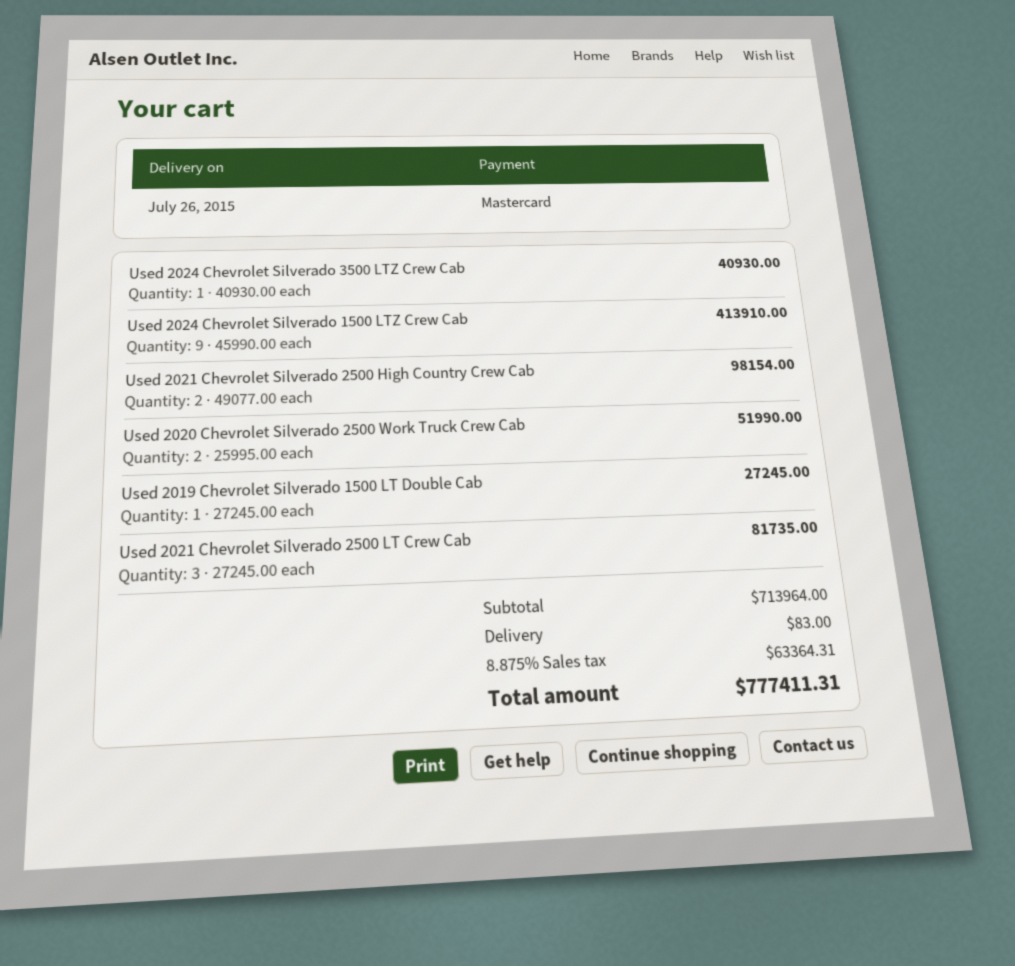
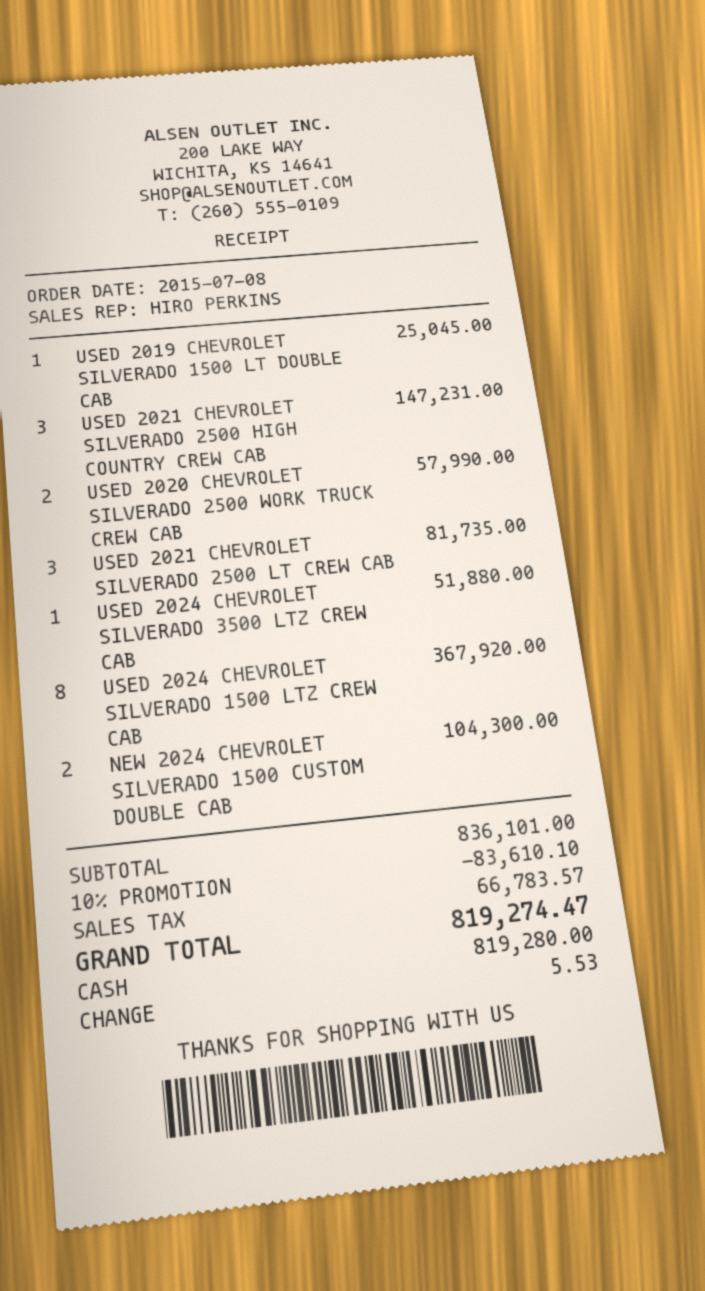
payment method: Mastercard -> cash
Used 2024 Chevrolet Silverado 3500 LTZ Crew Cab: 1 for 40930.00 -> 1 for 51880.00
Used 2024 Chevrolet Silverado 1500 LTZ Crew Cab: 9 for 413910.00 -> 8 for 367920.00
Used 2021 Chevrolet Silverado 2500 High Country Crew Cab: 2 for 98154.00 -> 3 for 147231.00
Used 2020 Chevrolet Silverado 2500 Work Truck Crew Cab: 2 for 51990.00 -> 2 for 57990.00
Used 2019 Chevrolet Silverado 1500 LT Double Cab: 1 for 27245.00 -> 1 for 25045.00
NEW 2024 CHEVROLET SILVERADO 1500 CUSTOM DOUBLE CAB: none -> 2 for 104300.00
subtotal: 713964.00 -> 836101.00
discount: none -> 10% = 83610.10
shipping: 83.00 -> none
tax: 63364.31 -> 66783.57
total: 777411.31 -> 819274.47

